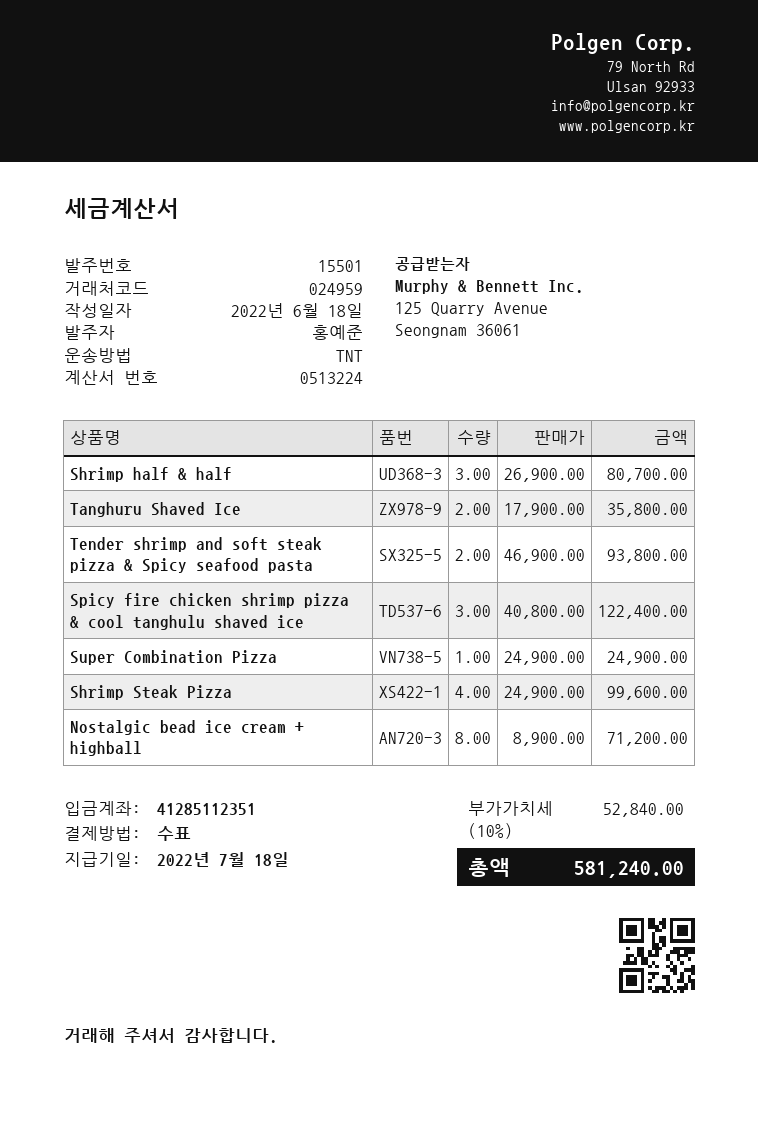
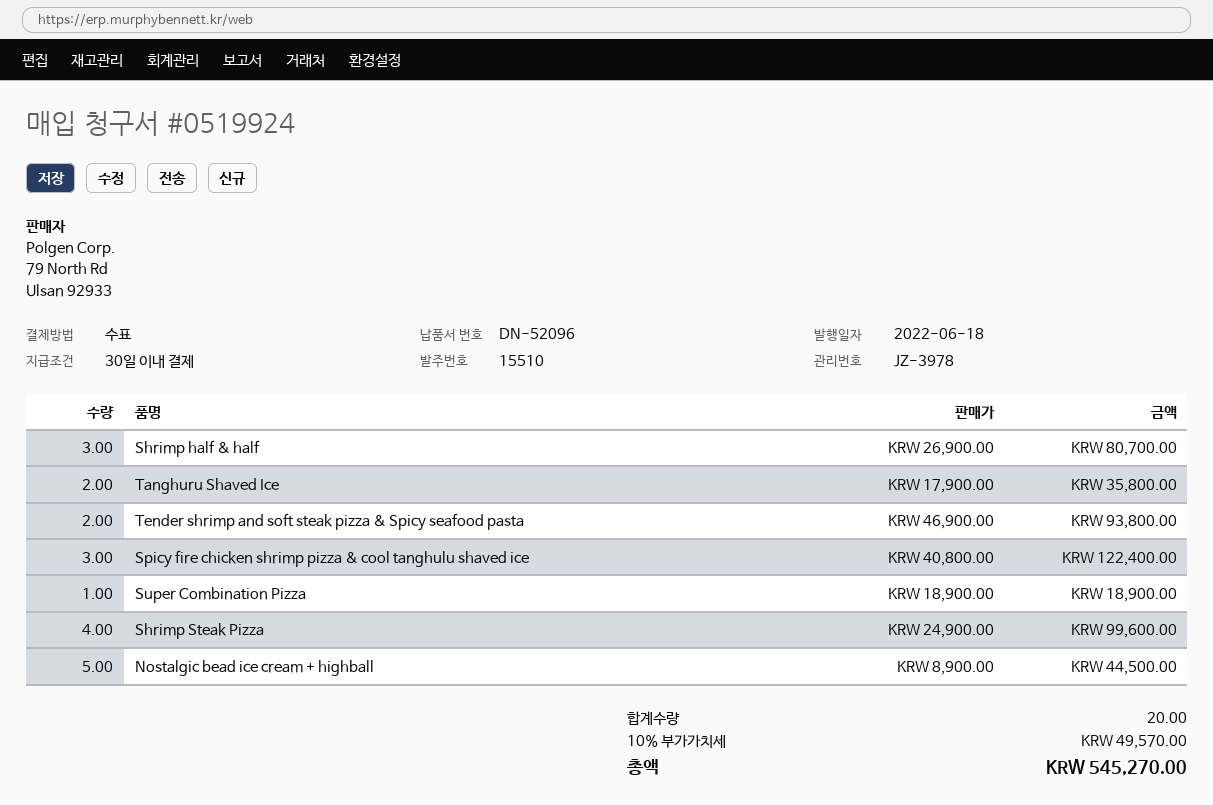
order number: 15501 -> 15510
invoice number: 0513224 -> 0519924
Super Combination Pizza: 1 x 24900.00 = 24900.00 -> 1 x 18900.00 = 18900.00
Nostalgic bead ice cream + highball: 8 x 8900.00 = 71200.00 -> 5 x 8900.00 = 44500.00
tax: 10% = 52840.00 -> 10% = 49570.00
total: 581240.00 -> 545270.00

